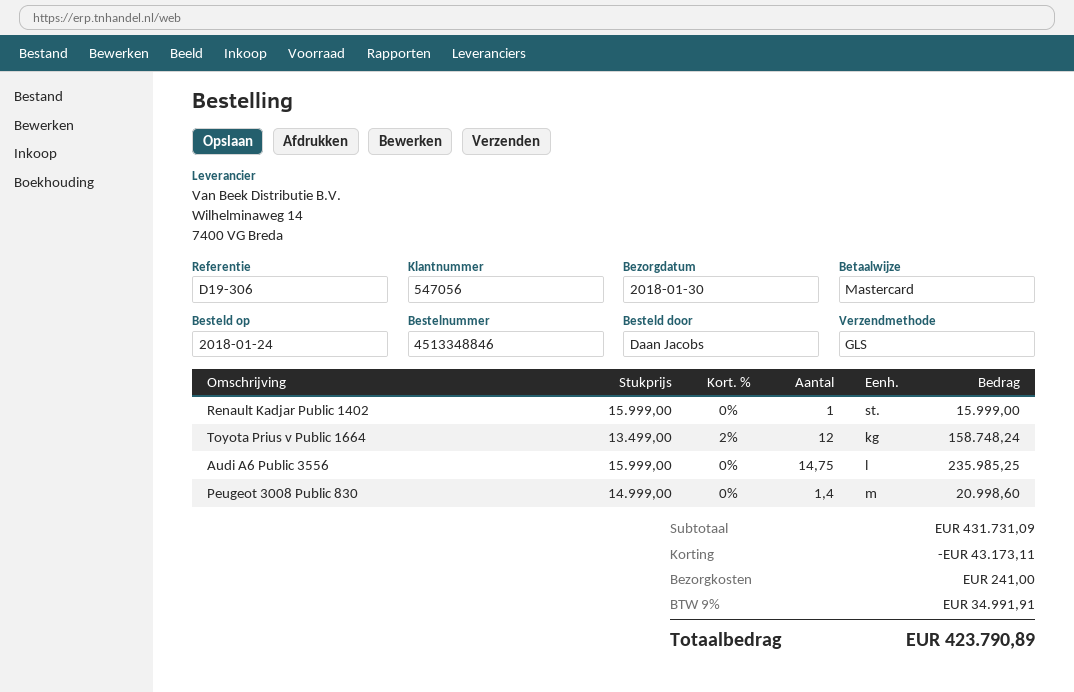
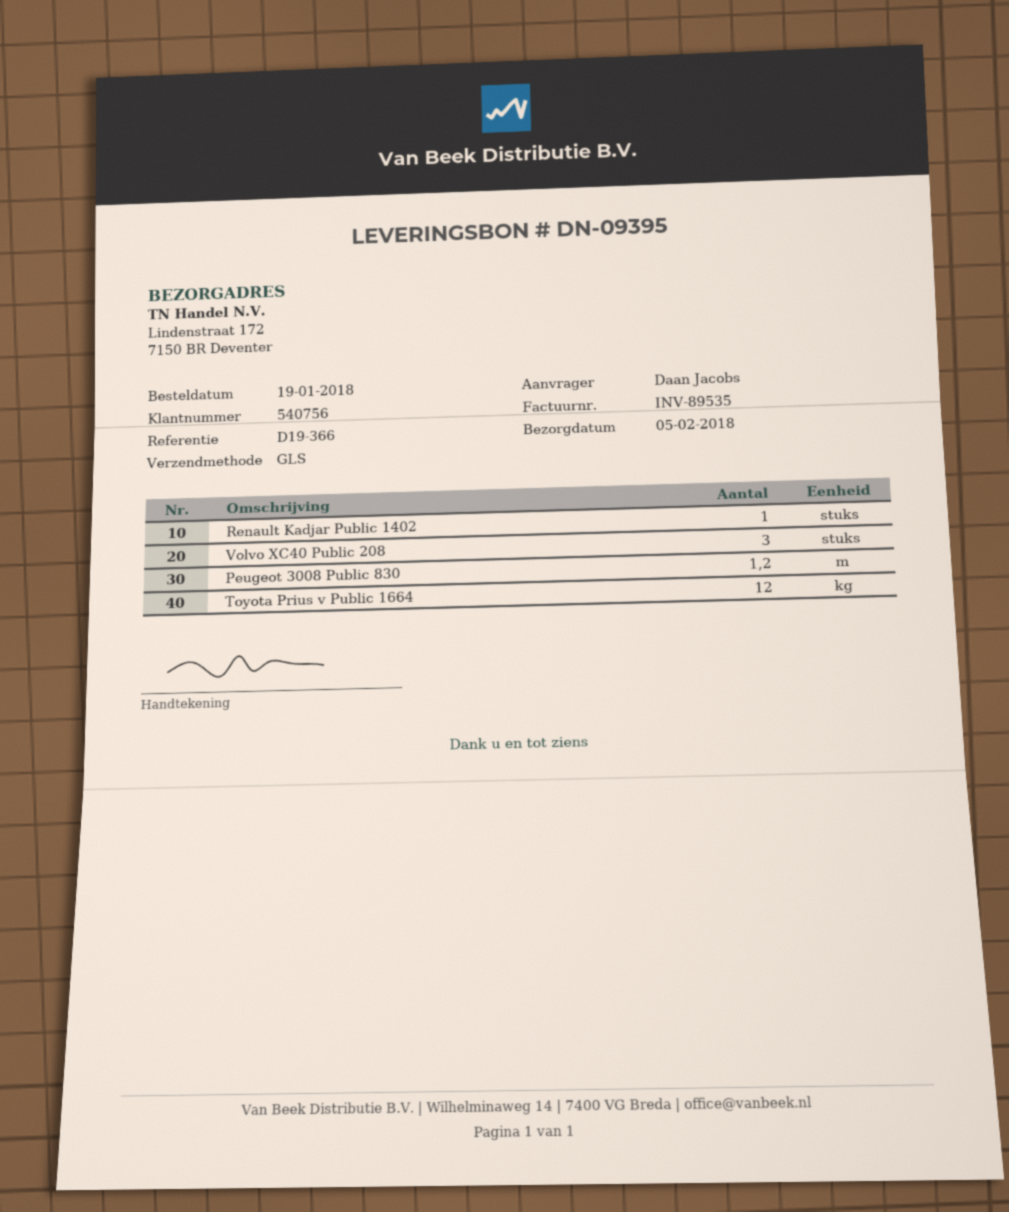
order date: 2018-01-24 -> 2018-01-19
delivery date: 2018-01-30 -> 2018-02-05
customer number: 547056 -> 540756
reference: D19-306 -> D19-366
Audi A6 Public 3556: 14.75 -> none
Peugeot 3008 Public 830: 1.4 -> 1.2
Volvo XC40 Public 208: none -> 3

